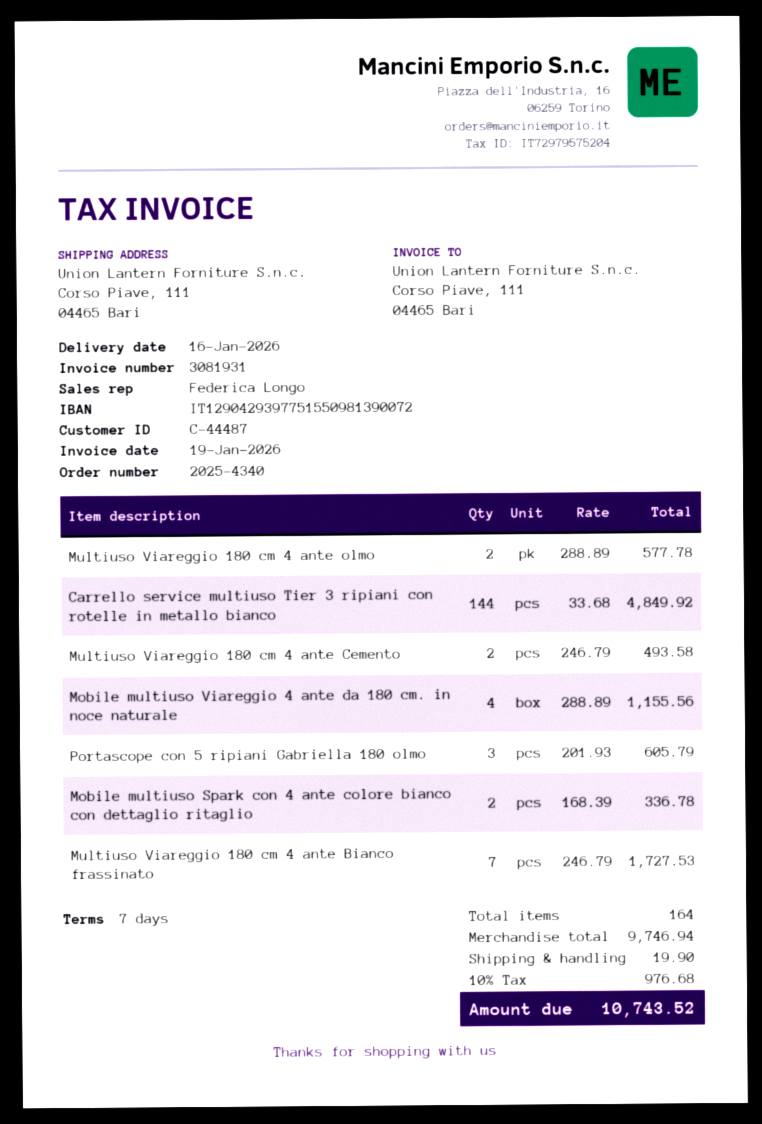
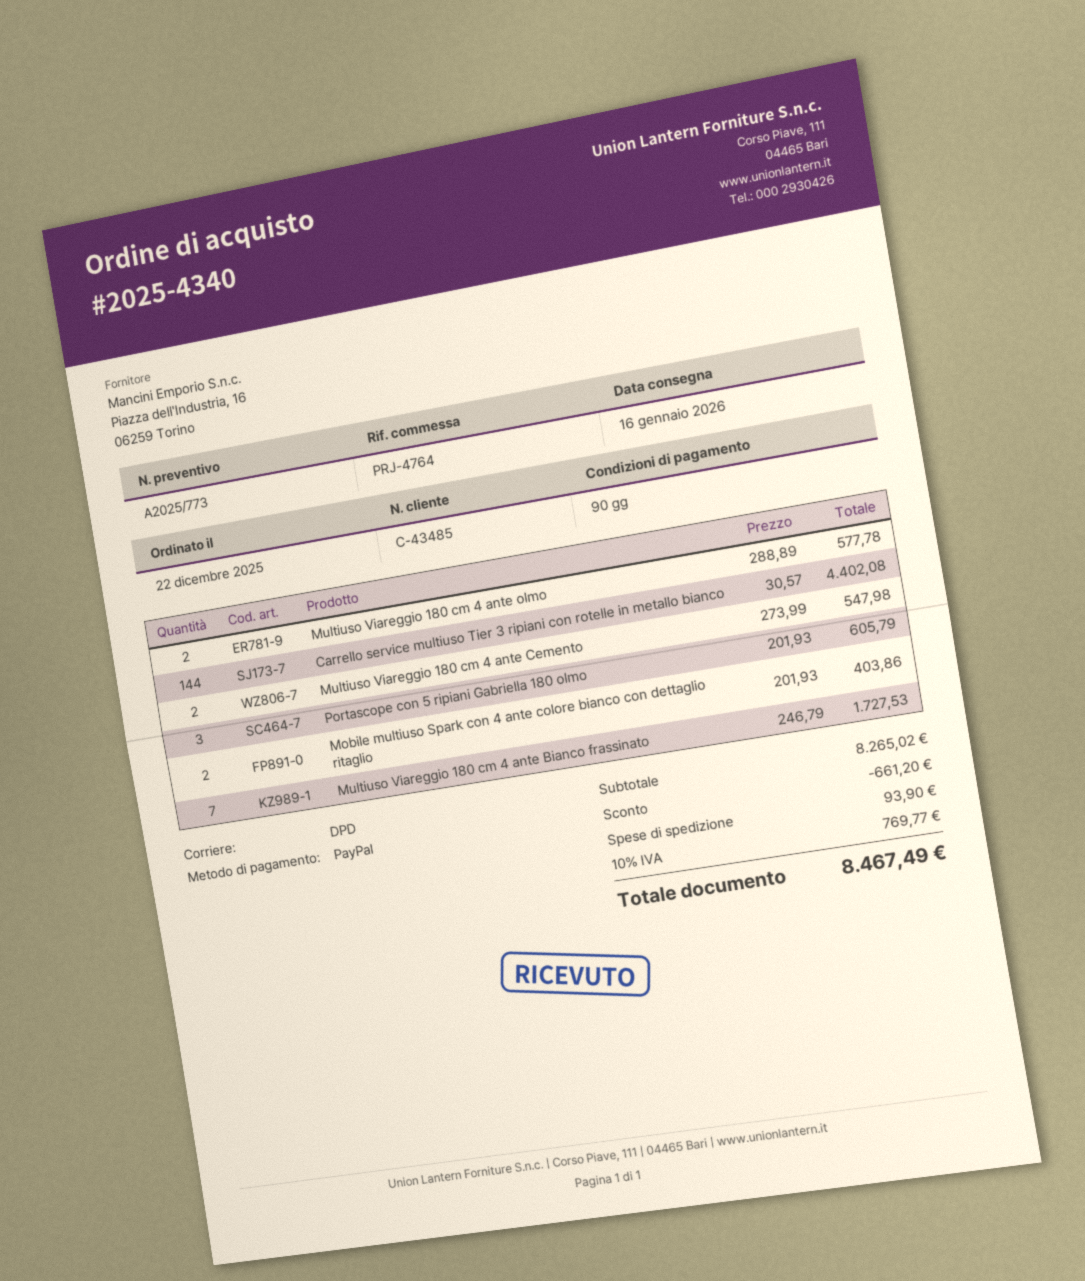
payment terms: 7 days -> 90 days
customer number: C-44487 -> C-43485
Carrello service multiuso Tier 3 ripiani con rotelle in metallo bianco: 144 x 33.68 = 4849.92 -> 144 x 30.57 = 4402.08
Multiuso Viareggio 180 cm 4 ante Cemento: 2 x 246.79 = 493.58 -> 2 x 273.99 = 547.98
Mobile multiuso Viareggio 4 ante da 180 cm. in noce naturale: 4 x 288.89 = 1155.56 -> none
Mobile multiuso Spark con 4 ante colore bianco con dettaglio ritaglio: 2 x 168.39 = 336.78 -> 2 x 201.93 = 403.86
subtotal: 9746.94 -> 8265.02
discount: none -> 661.20
shipping: 19.90 -> 93.90
tax: 10% = 976.68 -> 10% = 769.77
total: 10743.52 -> 8467.49

